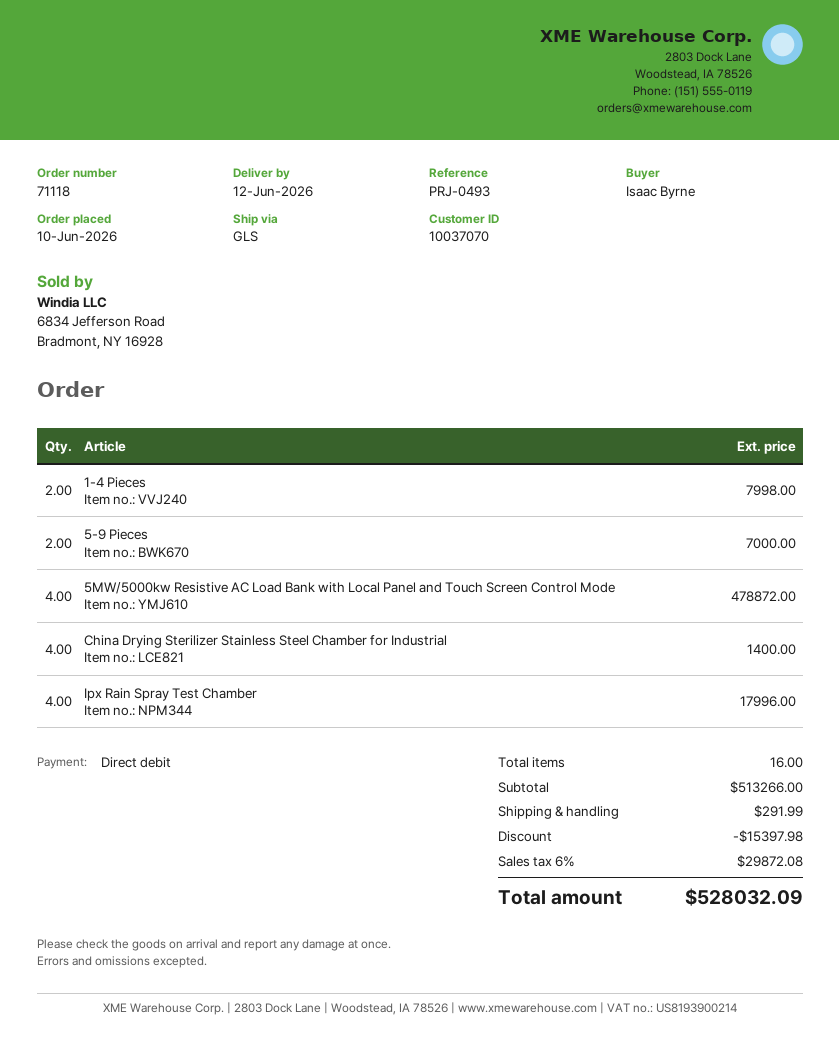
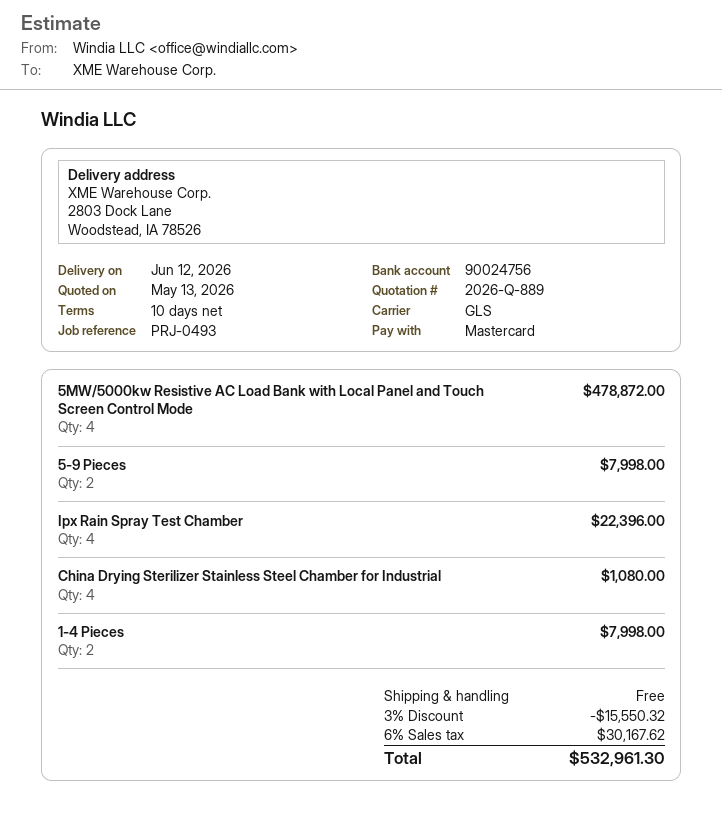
payment method: direct debit -> Mastercard
5-9 Pieces: 2 for 7000.00 -> 2 for 7998.00
China Drying Sterilizer Stainless Steel Chamber for Industrial: 4 for 1400.00 -> 4 for 1080.00
Ipx Rain Spray Test Chamber: 4 for 17996.00 -> 4 for 22396.00
discount: 15397.98 -> 15550.32
shipping: 291.99 -> 0.00
tax: 6% = 29872.08 -> 6% = 30167.62
total: 528032.09 -> 532961.30

